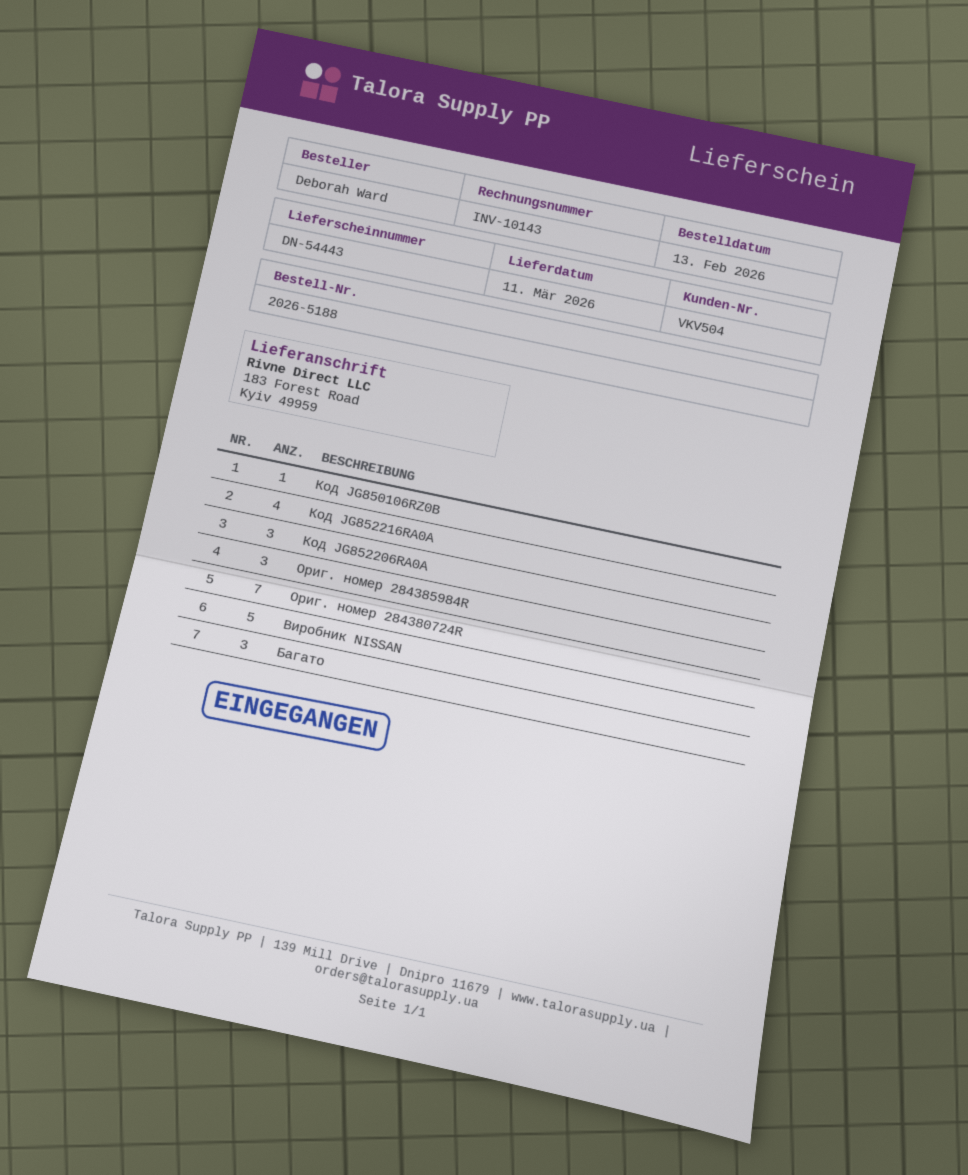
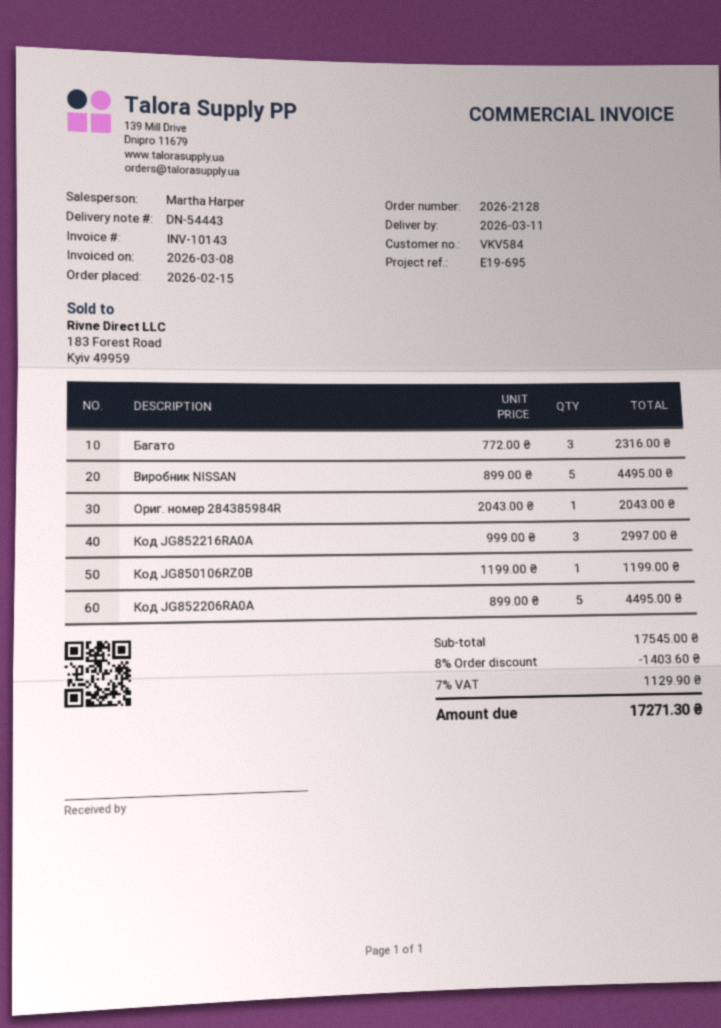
order number: 2026-5188 -> 2026-2128
order date: 2026-02-13 -> 2026-02-15
customer number: VKV504 -> VKV584
Код JG852216RA0A: 4 -> 3
Код JG852206RA0A: 3 -> 5
Ориг. номер 284385984R: 3 -> 1
Ориг. номер 284380724R: 7 -> none

